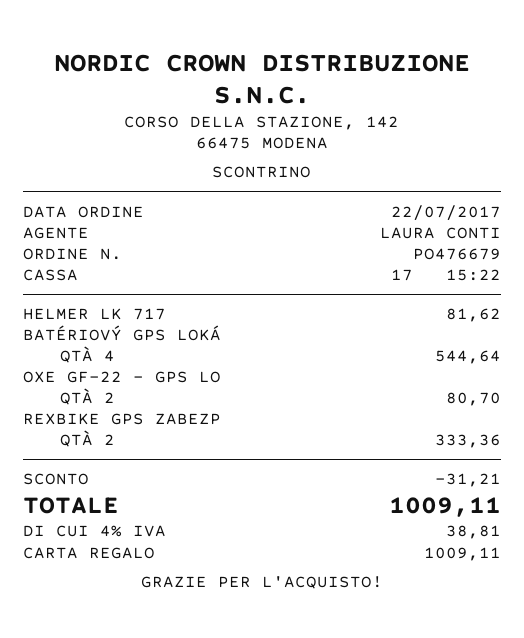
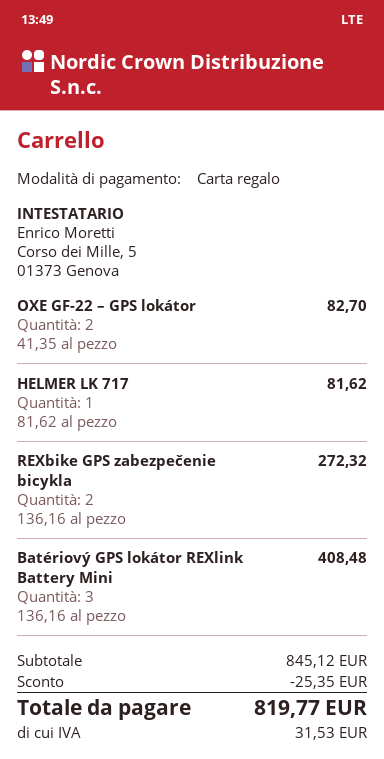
BATÉRIOVÝ GPS LOKÁ: 4 for 544.64 -> 3 for 408.48
OXE GF-22 – GPS LO: 2 for 80.70 -> 2 for 82.70
REXBIKE GPS ZABEZP: 2 for 333.36 -> 2 for 272.32
discount: 31.21 -> 25.35
tax: 38.81 -> 31.53
total: 1009.11 -> 819.77

